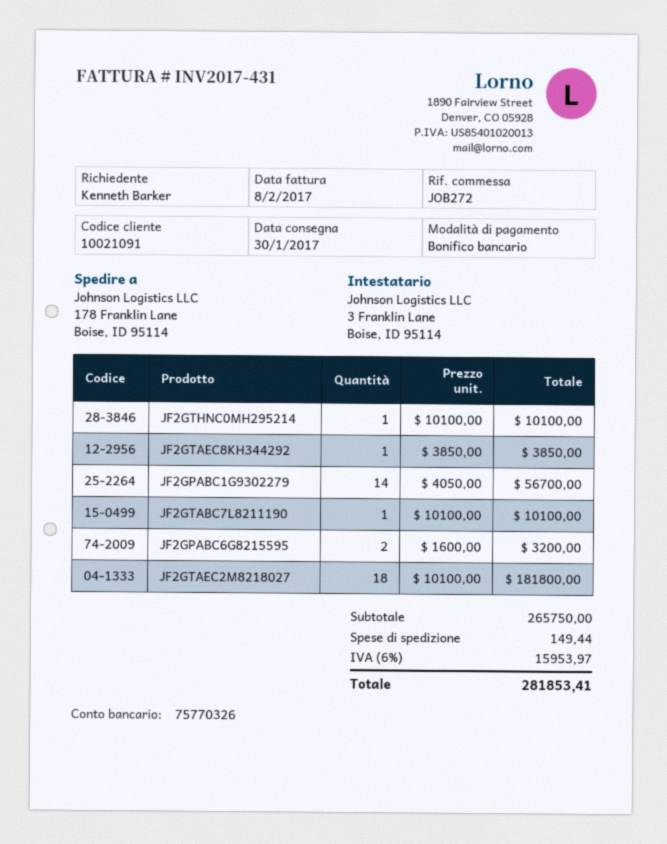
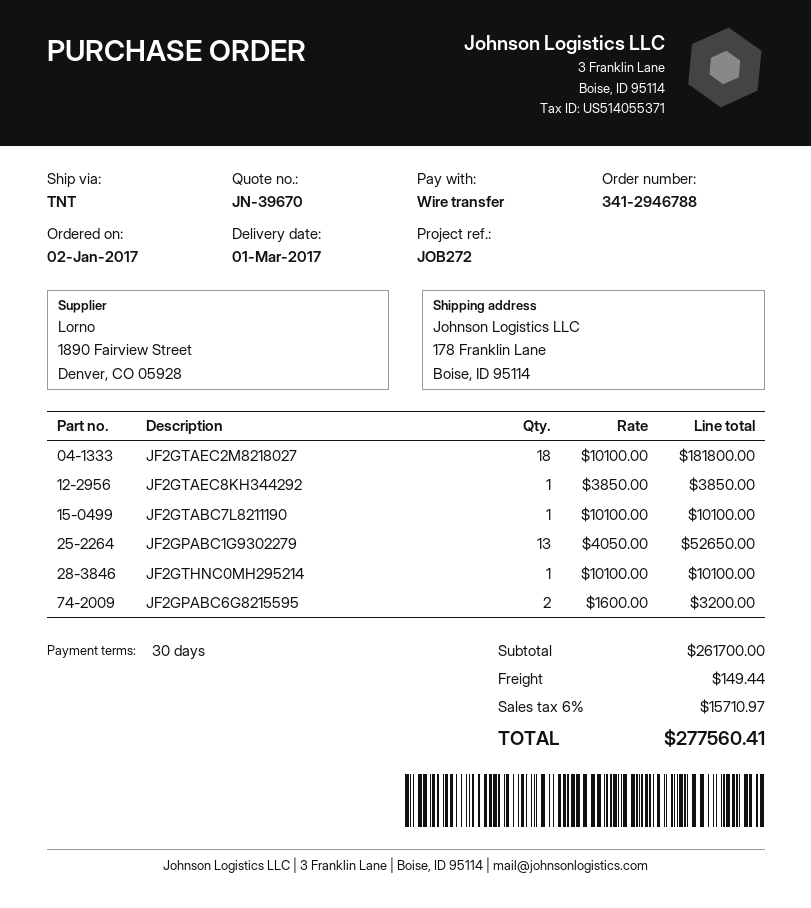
delivery date: 2017-01-30 -> 2017-03-01
JF2GPABC1G9302279: 14 x 4050.00 = 56700.00 -> 13 x 4050.00 = 52650.00
subtotal: 265750.00 -> 261700.00
tax: 6% = 15953.97 -> 6% = 15710.97
total: 281853.41 -> 277560.41

